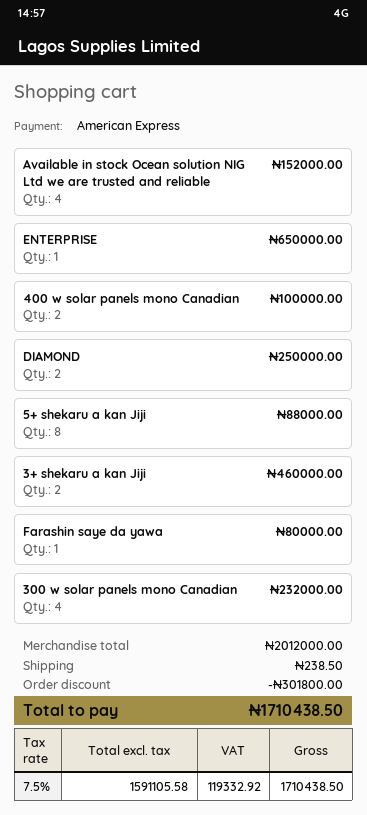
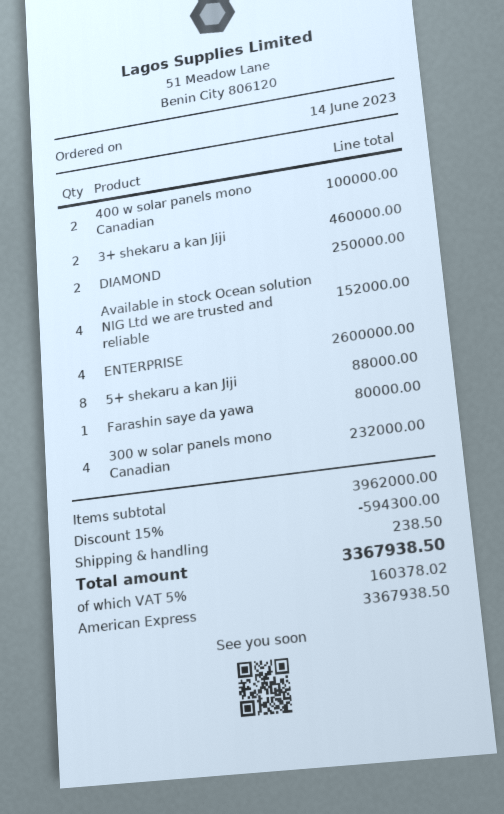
ENTERPRISE: 1 for 650000.00 -> 4 for 2600000.00
subtotal: 2012000.00 -> 3962000.00
discount: 301800.00 -> 594300.00
tax: 7.5% = 119332.92 -> 5% = 160378.02
total: 1710438.50 -> 3367938.50

